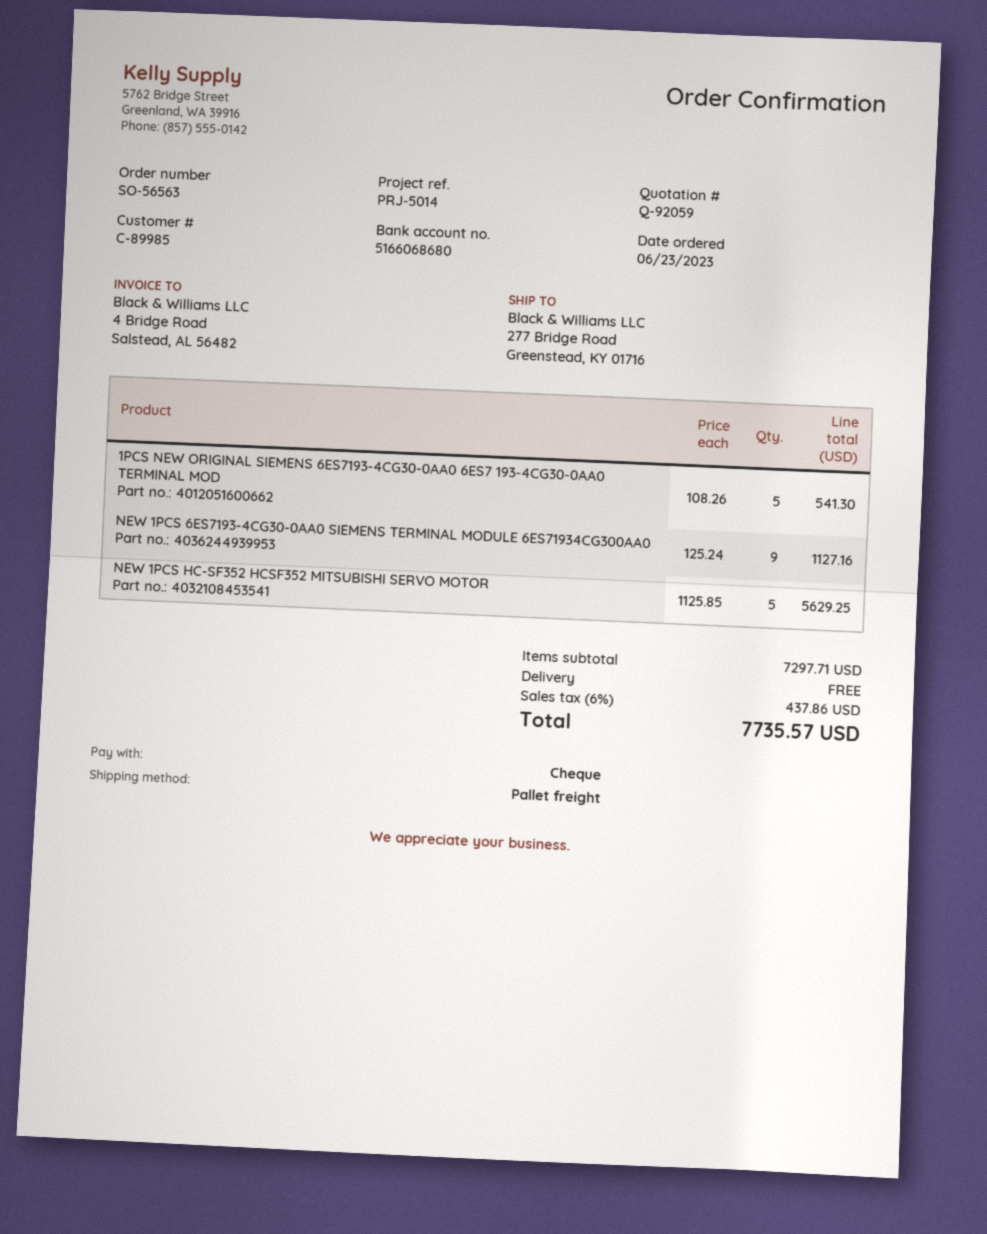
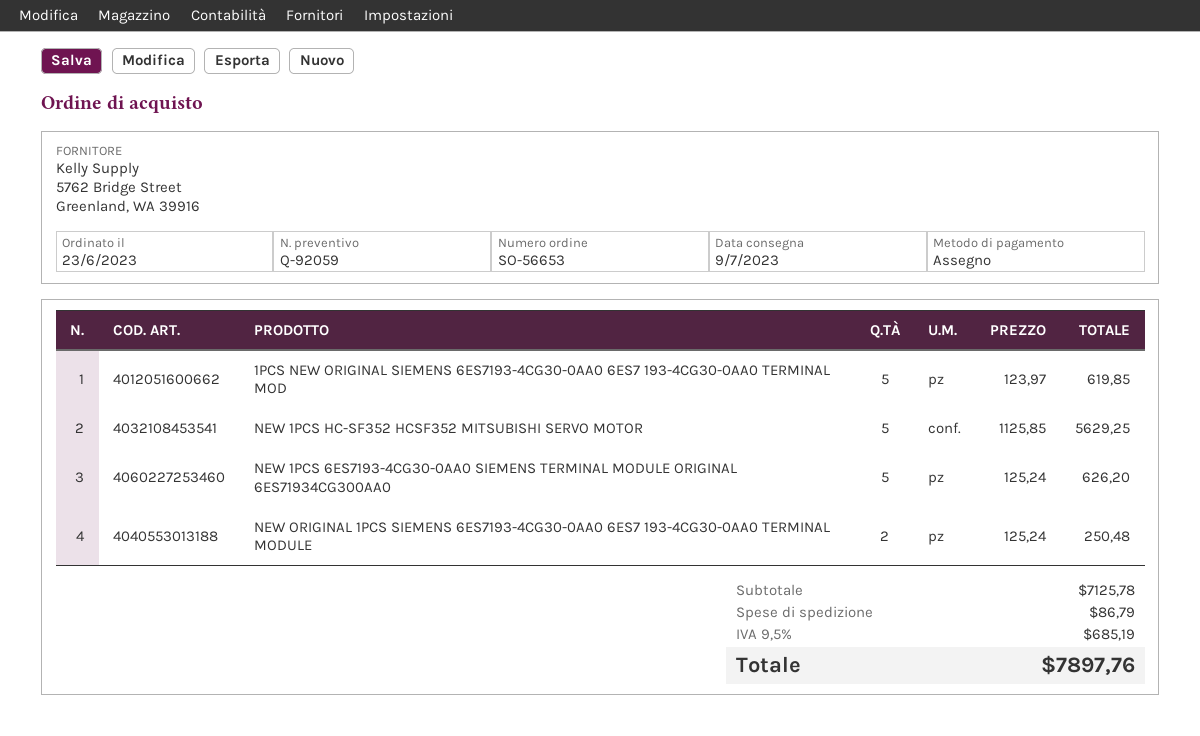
order number: SO-56563 -> SO-56653
1PCS NEW ORIGINAL SIEMENS 6ES7193-4CG30-0AA0 6ES7 193-4CG30-0AA0 TERMINAL MOD: 5 x 108.26 = 541.30 -> 5 x 123.97 = 619.85
NEW 1PCS 6ES7193-4CG30-0AA0 SIEMENS TERMINAL MODULE 6ES71934CG300AA0: 9 x 125.24 = 1127.16 -> none
NEW 1PCS 6ES7193-4CG30-0AA0 SIEMENS TERMINAL MODULE ORIGINAL 6ES71934CG300AA0: none -> 5 x 125.24 = 626.20
NEW ORIGINAL 1PCS SIEMENS 6ES7193-4CG30-0AA0 6ES7 193-4CG30-0AA0 TERMINAL MODULE: none -> 2 x 125.24 = 250.48
subtotal: 7297.71 -> 7125.78
shipping: 0.00 -> 86.79
tax: 6% = 437.86 -> 9.5% = 685.19
total: 7735.57 -> 7897.76

